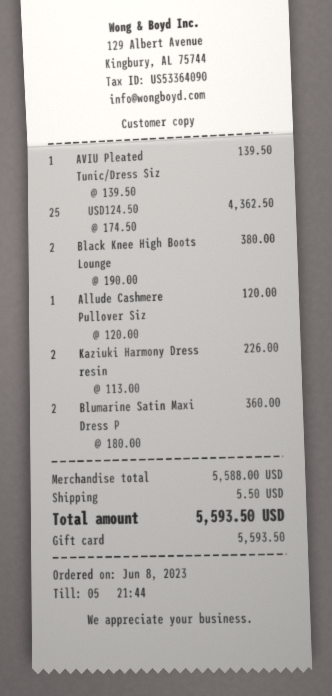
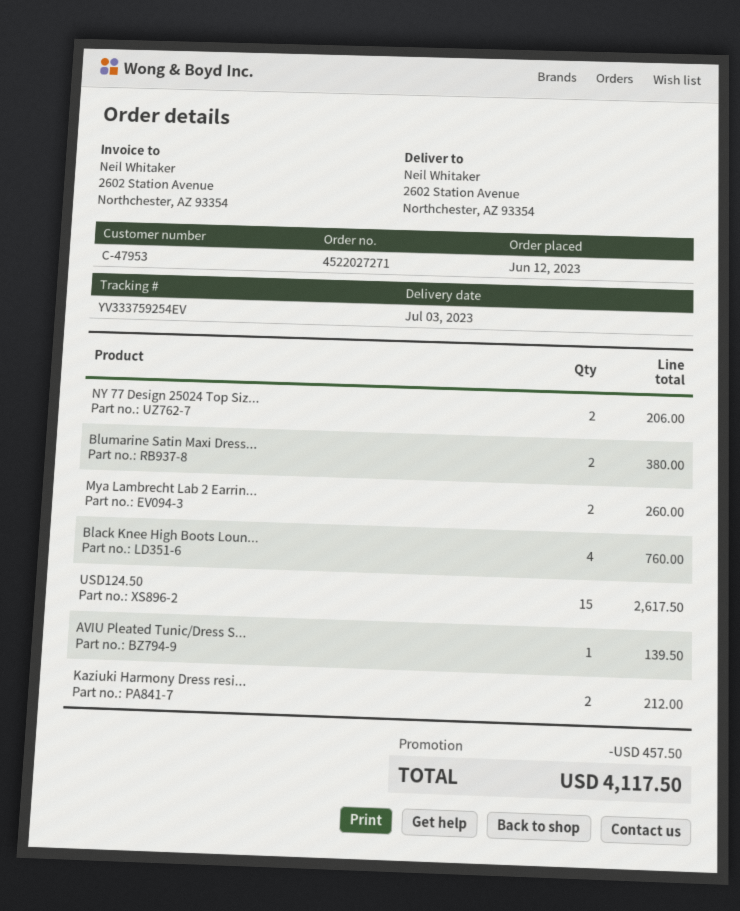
order date: 2023-06-08 -> 2023-06-12
USD124.50: 25 for 4362.50 -> 15 for 2617.50
Black Knee High Boots Lounge: 2 for 380.00 -> 4 for 760.00
Allude Cashmere Pullover Siz: 1 for 120.00 -> none
Kaziuki Harmony Dress resin: 2 for 226.00 -> 2 for 212.00
Blumarine Satin Maxi Dress P: 2 for 360.00 -> 2 for 380.00
NY 77 Design 25024 Top Siz...: none -> 2 for 206.00
Mya Lambrecht Lab 2 Earrin...: none -> 2 for 260.00
discount: none -> 457.50
shipping: 5.50 -> none
total: 5593.50 -> 4117.50

